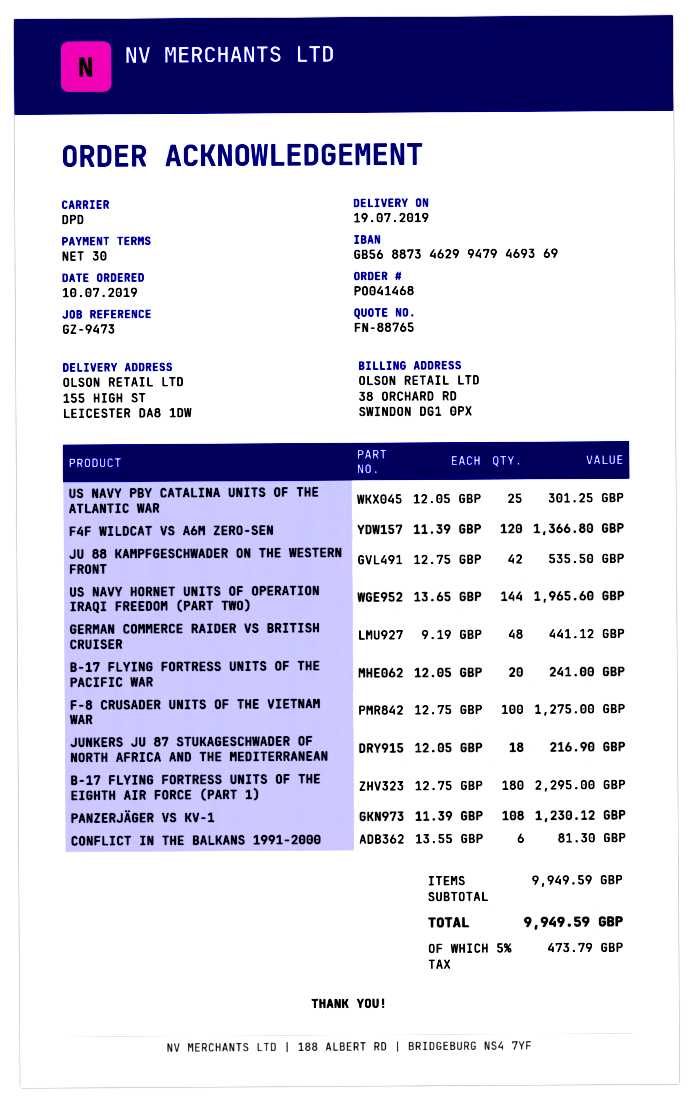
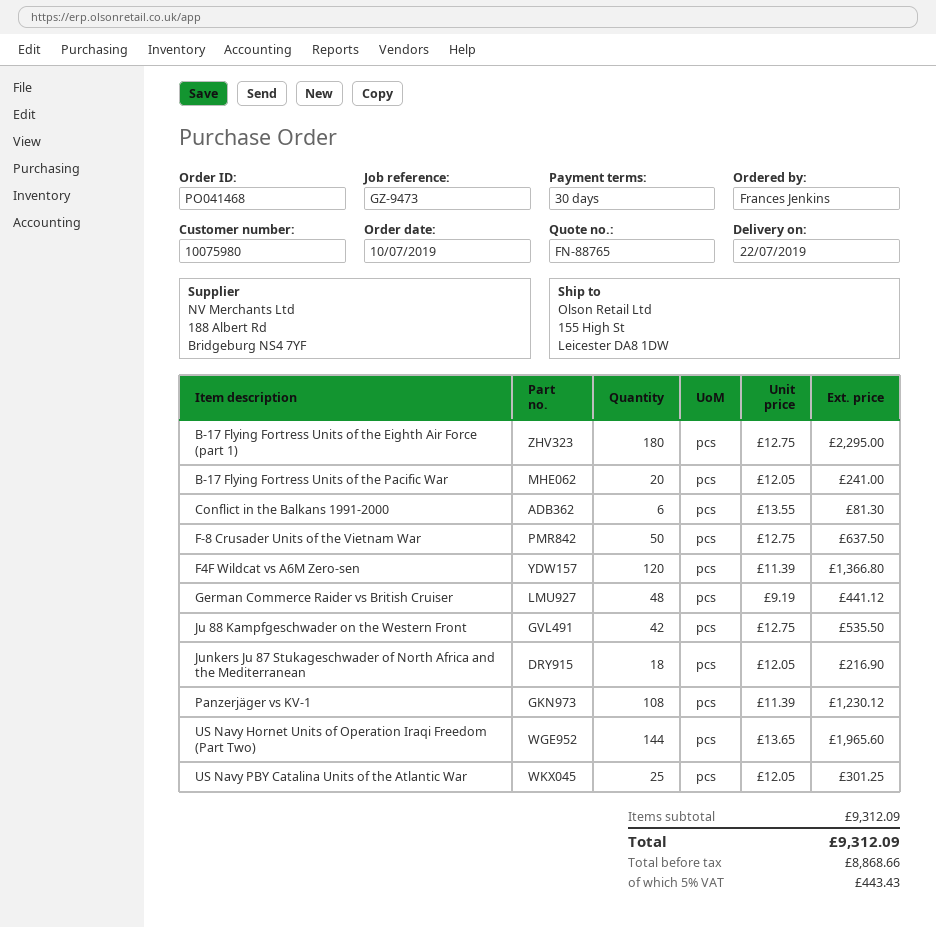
delivery date: 2019-07-19 -> 2019-07-22
F-8 CRUSADER UNITS OF THE VIETNAM WAR: 100 x 12.75 = 1275.00 -> 50 x 12.75 = 637.50
subtotal: 9949.59 -> 9312.09
tax: 5% = 473.79 -> 5% = 443.43
total: 9949.59 -> 9312.09

